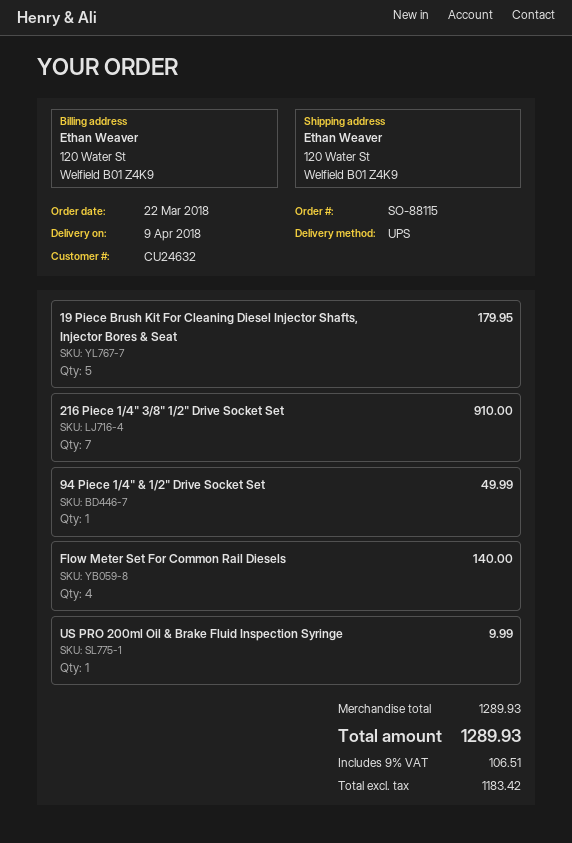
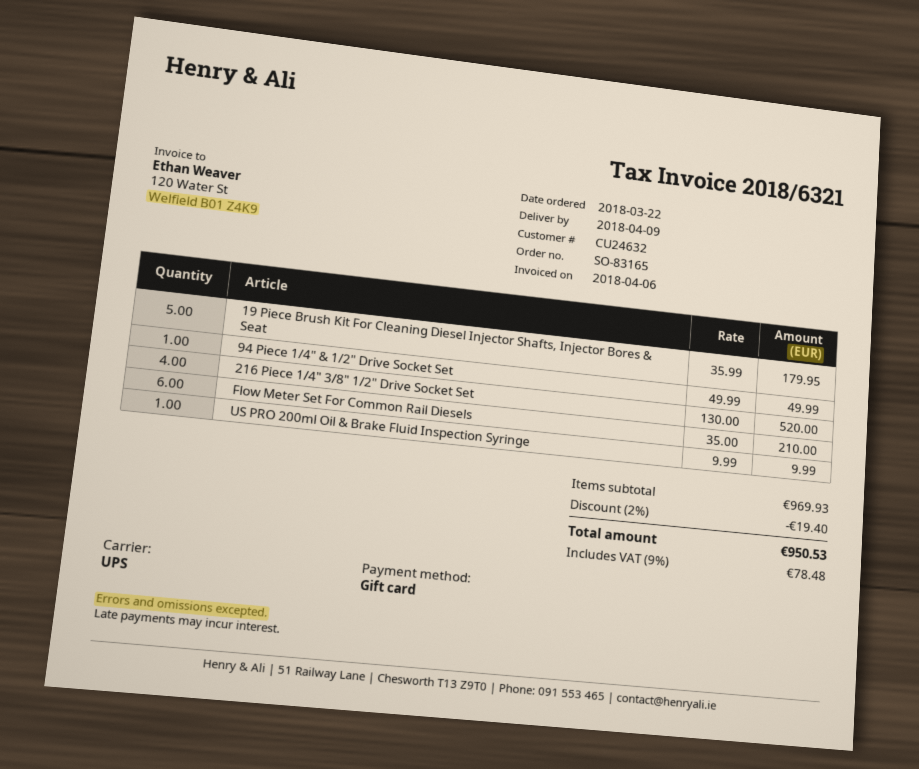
order number: SO-88115 -> SO-83165
216 Piece 1/4" 3/8" 1/2" Drive Socket Set: 7 for 910.00 -> 4 for 520.00
Flow Meter Set For Common Rail Diesels: 4 for 140.00 -> 6 for 210.00
subtotal: 1289.93 -> 969.93
discount: none -> 2% = 19.40
tax: 9% = 106.51 -> 9% = 78.48
total: 1289.93 -> 950.53

